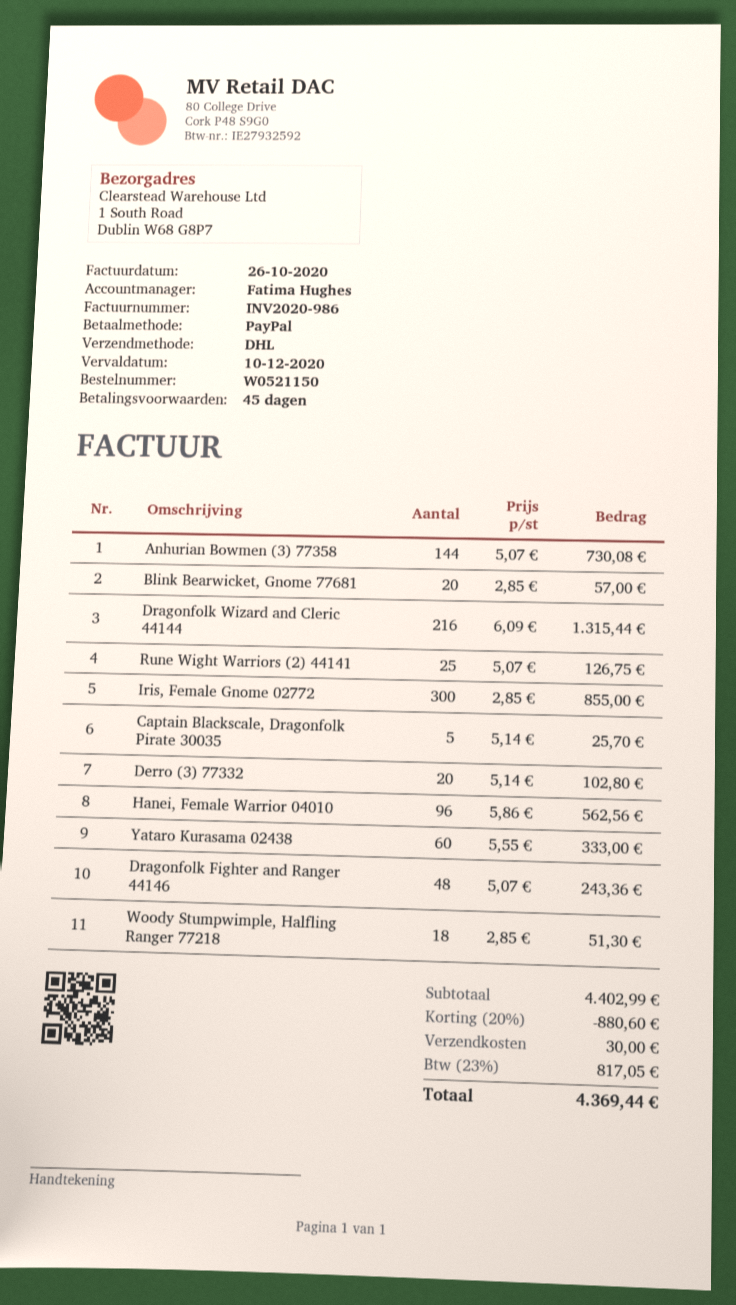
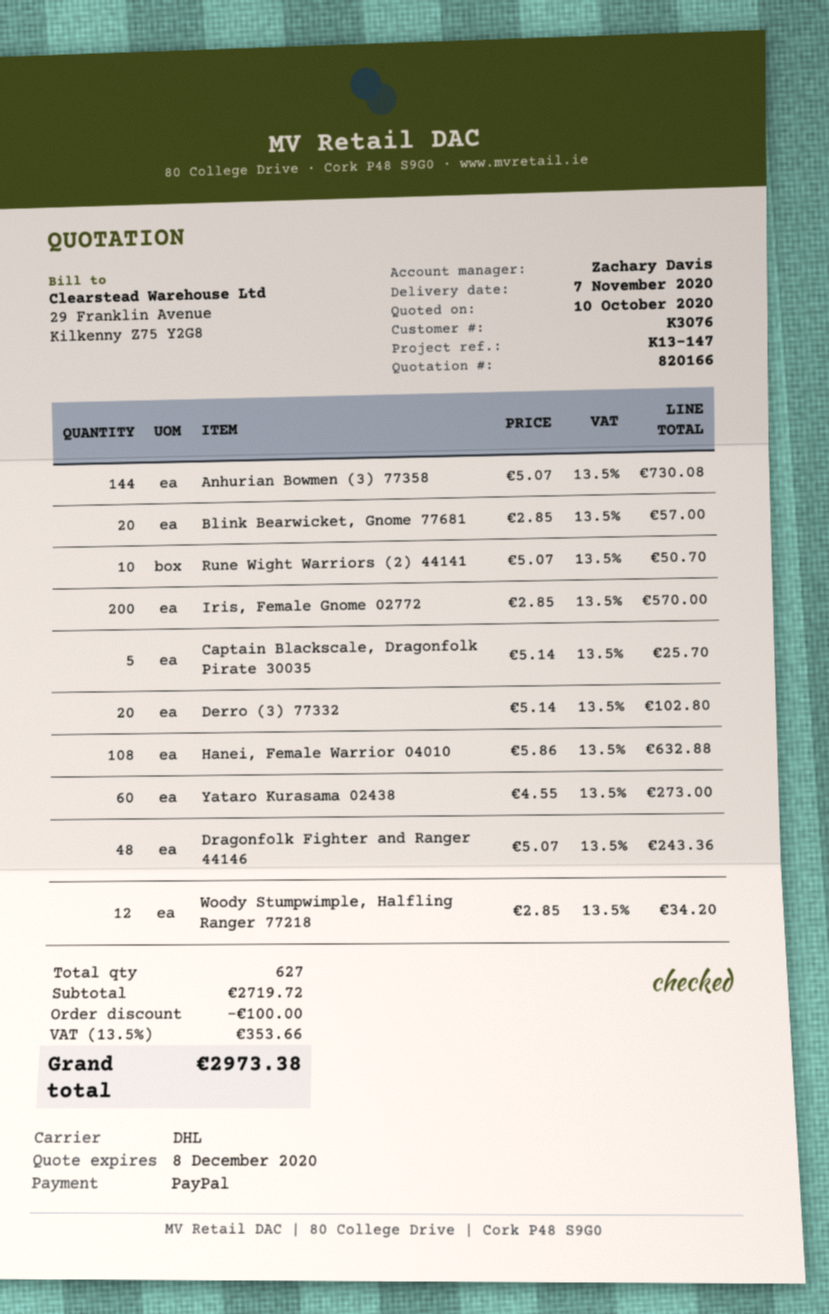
sales rep: Fatima Hughes -> Zachary Davis
Dragonfolk Wizard and Cleric 44144: 216 x 6.09 = 1315.44 -> none
Rune Wight Warriors (2) 44141: 25 x 5.07 = 126.75 -> 10 x 5.07 = 50.70
Iris, Female Gnome 02772: 300 x 2.85 = 855.00 -> 200 x 2.85 = 570.00
Hanei, Female Warrior 04010: 96 x 5.86 = 562.56 -> 108 x 5.86 = 632.88
Yataro Kurasama 02438: 60 x 5.55 = 333.00 -> 60 x 4.55 = 273.00
Woody Stumpwimple, Halfling Ranger 77218: 18 x 2.85 = 51.30 -> 12 x 2.85 = 34.20
subtotal: 4402.99 -> 2719.72
discount: 880.60 -> 100.00
shipping: 30.00 -> none
tax: 23% = 817.05 -> 13.5% = 353.66
total: 4369.44 -> 2973.38

